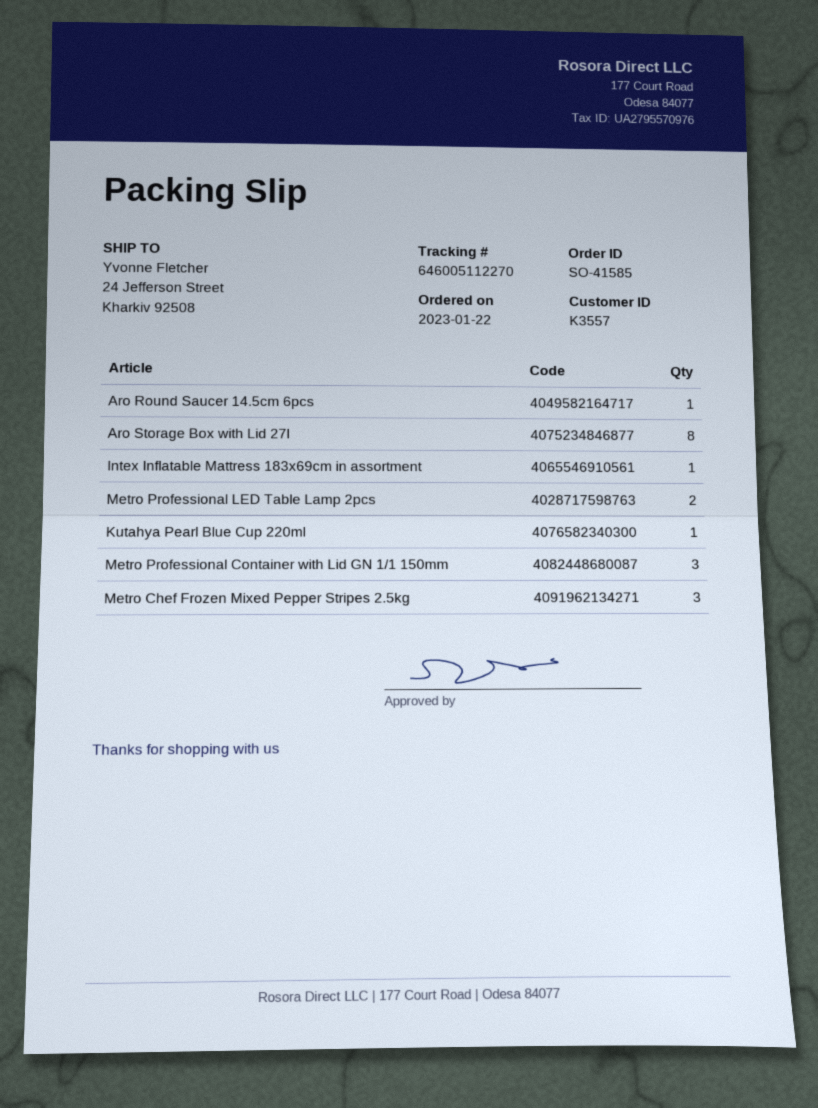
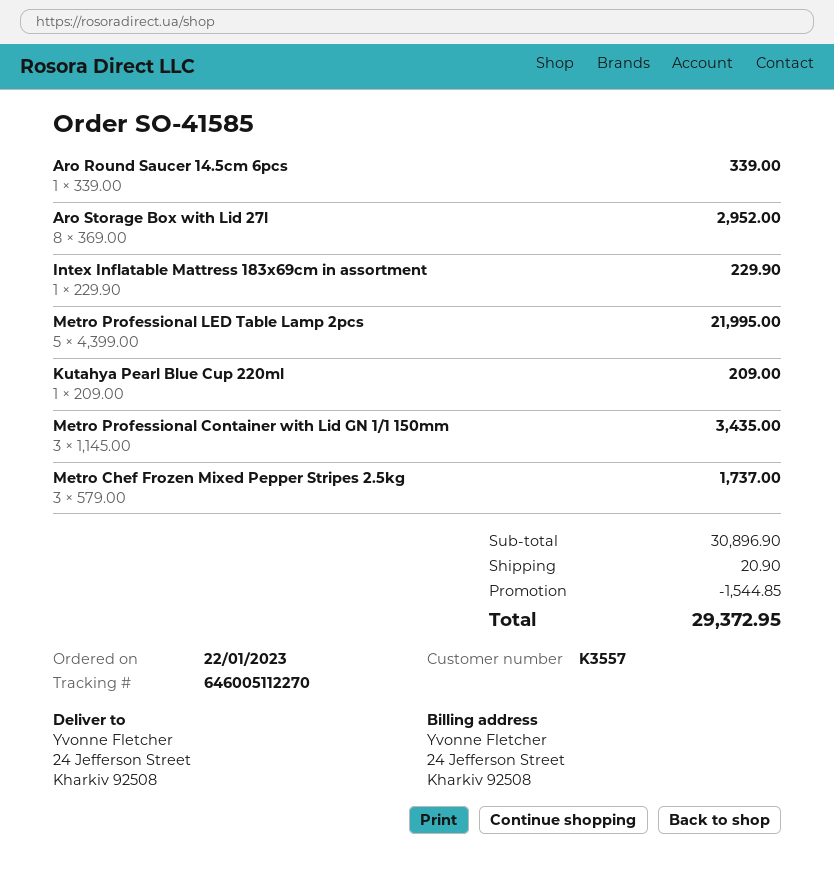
Metro Professional LED Table Lamp 2pcs: 2 -> 5

